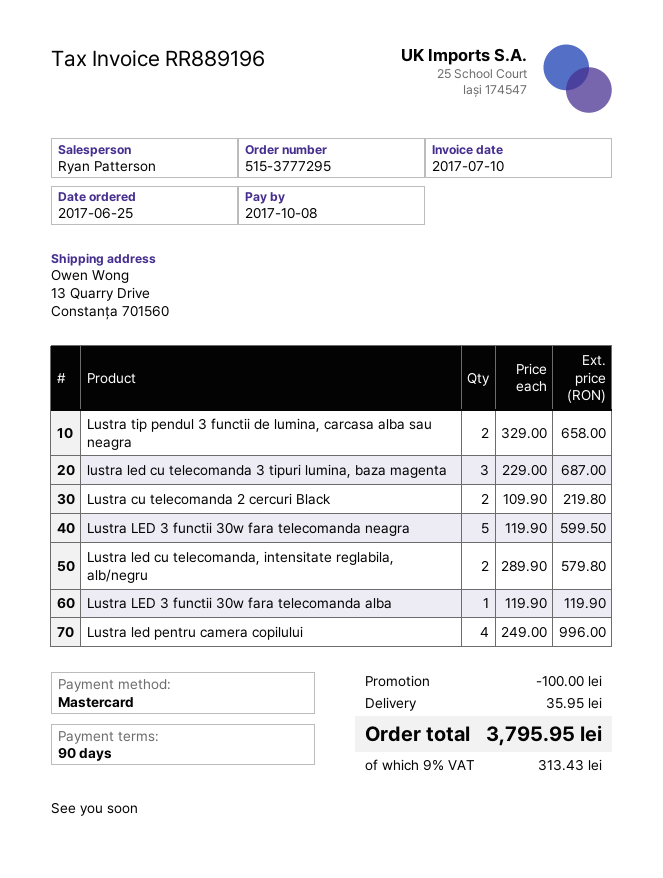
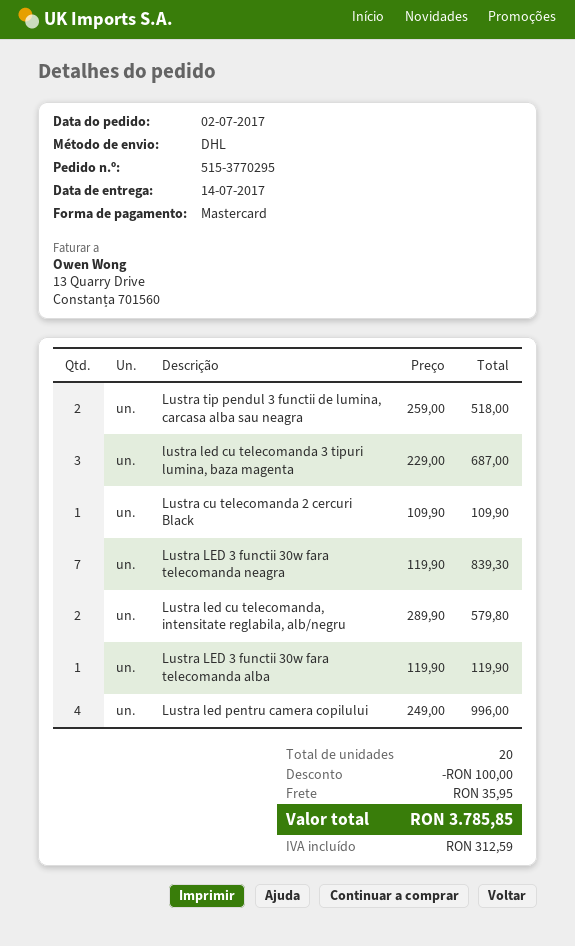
order number: 515-3777295 -> 515-3770295
order date: 2017-06-25 -> 2017-07-02
Lustra tip pendul 3 functii de lumina, carcasa alba sau neagra: 2 x 329.00 = 658.00 -> 2 x 259.00 = 518.00
Lustra cu telecomanda 2 cercuri Black: 2 x 109.90 = 219.80 -> 1 x 109.90 = 109.90
Lustra LED 3 functii 30w fara telecomanda neagra: 5 x 119.90 = 599.50 -> 7 x 119.90 = 839.30
tax: 313.43 -> 312.59
total: 3795.95 -> 3785.85

